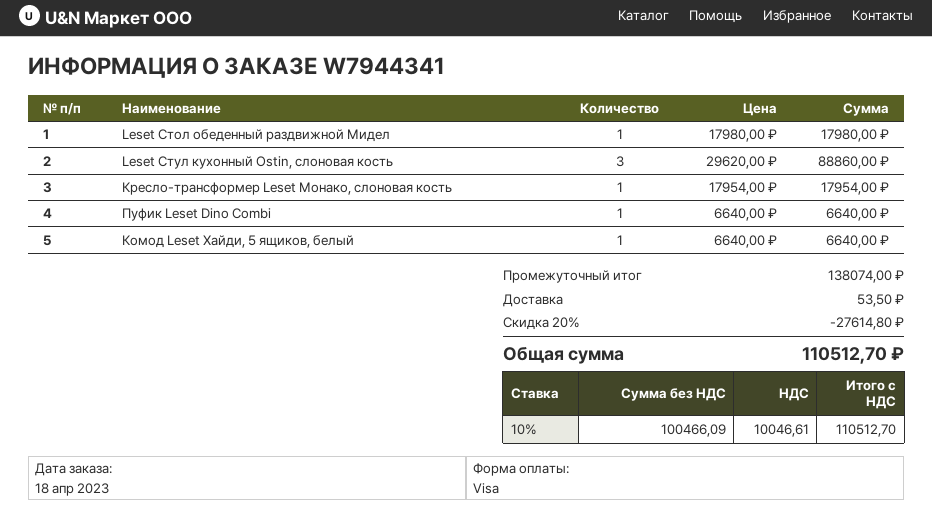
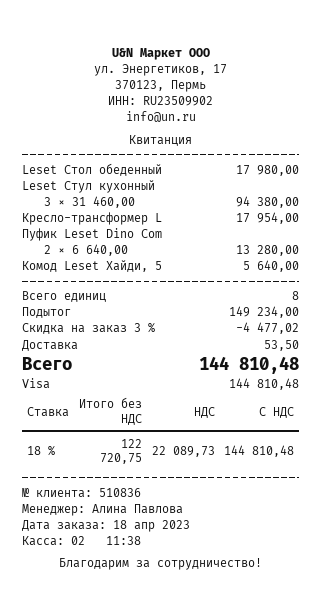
Leset Стул кухонный Ostin, слоновая кость: 3 x 29620.00 = 88860.00 -> 3 x 31460.00 = 94380.00
Пуфик Leset Dino Combi: 1 x 6640.00 = 6640.00 -> 2 x 6640.00 = 13280.00
Комод Leset Хайди, 5 ящиков, белый: 1 x 6640.00 = 6640.00 -> 1 x 5640.00 = 5640.00
subtotal: 138074.00 -> 149234.00
discount: 20% = 27614.80 -> 3% = 4477.02
net: 100466.09 -> 122720.75
tax: 10% = 10046.61 -> 18% = 22089.73
total: 110512.70 -> 144810.48

